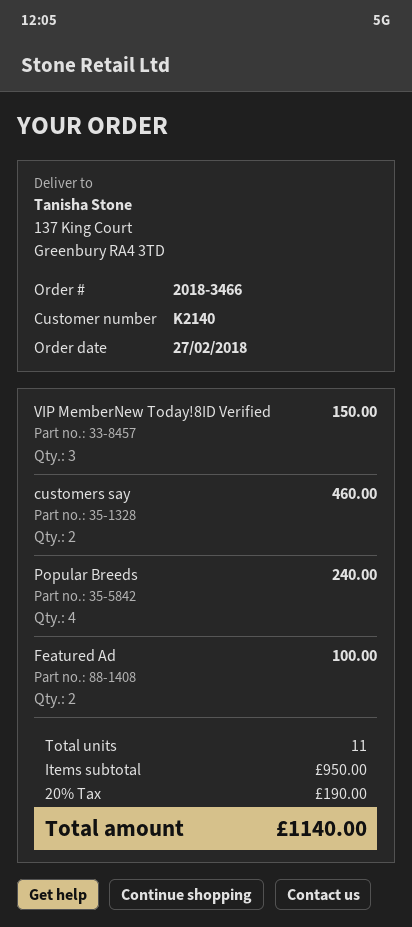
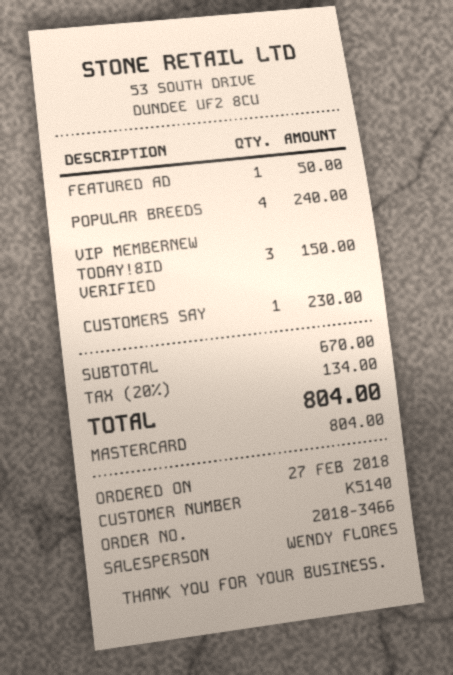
customer number: K2140 -> K5140
customers say: 2 for 460.00 -> 1 for 230.00
Featured Ad: 2 for 100.00 -> 1 for 50.00
subtotal: 950.00 -> 670.00
tax: 20% = 190.00 -> 20% = 134.00
total: 1140.00 -> 804.00

